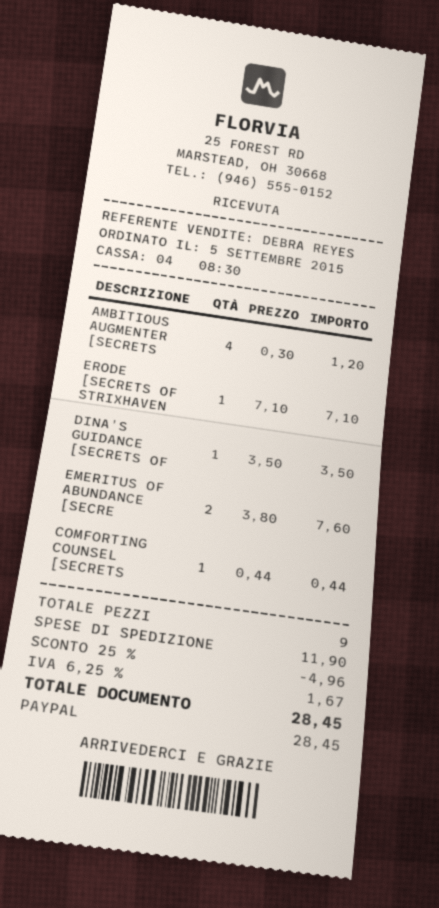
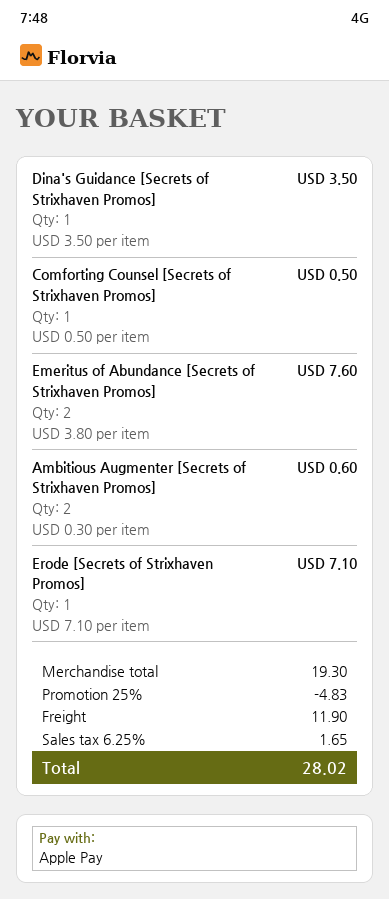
payment method: PayPal -> Apple Pay
AMBITIOUS AUGMENTER [SECRETS: 4 x 0.30 = 1.20 -> 2 x 0.30 = 0.60
COMFORTING COUNSEL [SECRETS: 1 x 0.44 = 0.44 -> 1 x 0.50 = 0.50
discount: 25% = 4.96 -> 25% = 4.83
tax: 6.25% = 1.67 -> 6.25% = 1.65
total: 28.45 -> 28.02

